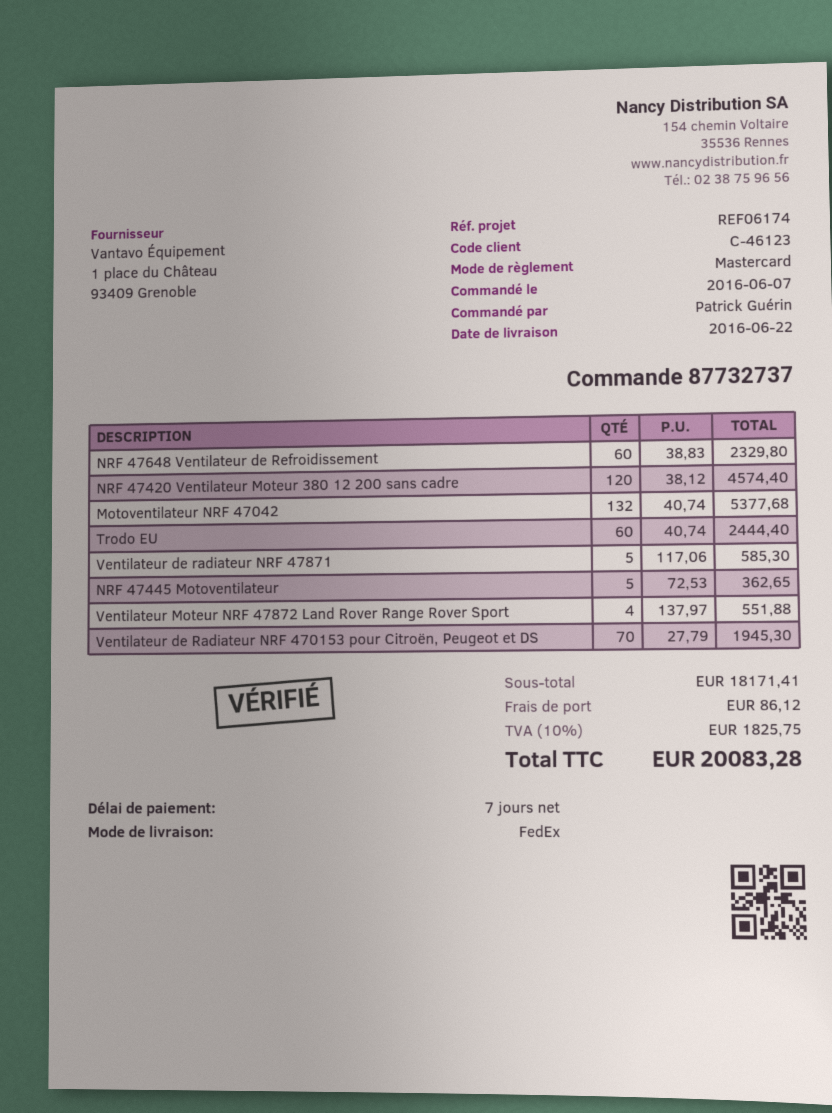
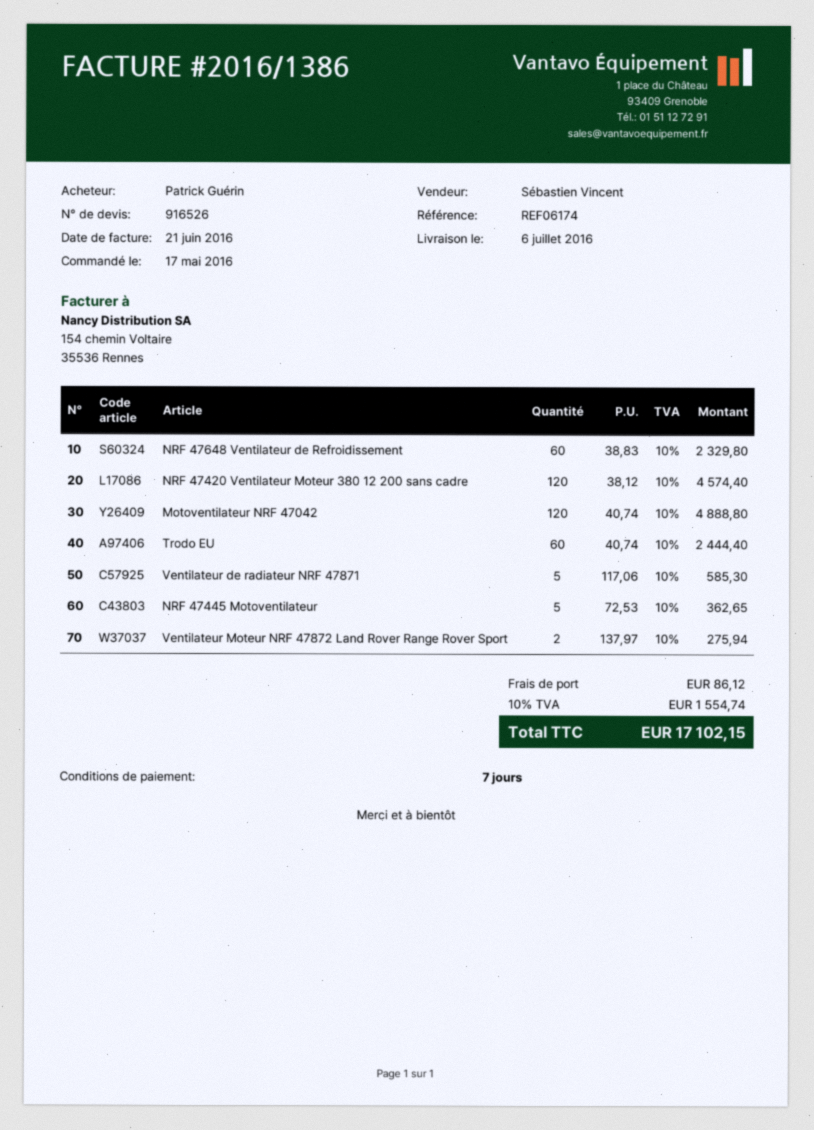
order date: 2016-06-07 -> 2016-05-17
delivery date: 2016-06-22 -> 2016-07-06
Motoventilateur NRF 47042: 132 x 40.74 = 5377.68 -> 120 x 40.74 = 4888.80
Ventilateur Moteur NRF 47872 Land Rover Range Rover Sport: 4 x 137.97 = 551.88 -> 2 x 137.97 = 275.94
Ventilateur de Radiateur NRF 470153 pour Citroën, Peugeot et DS: 70 x 27.79 = 1945.30 -> none
tax: 10% = 1825.75 -> 10% = 1554.74
total: 20083.28 -> 17102.15

